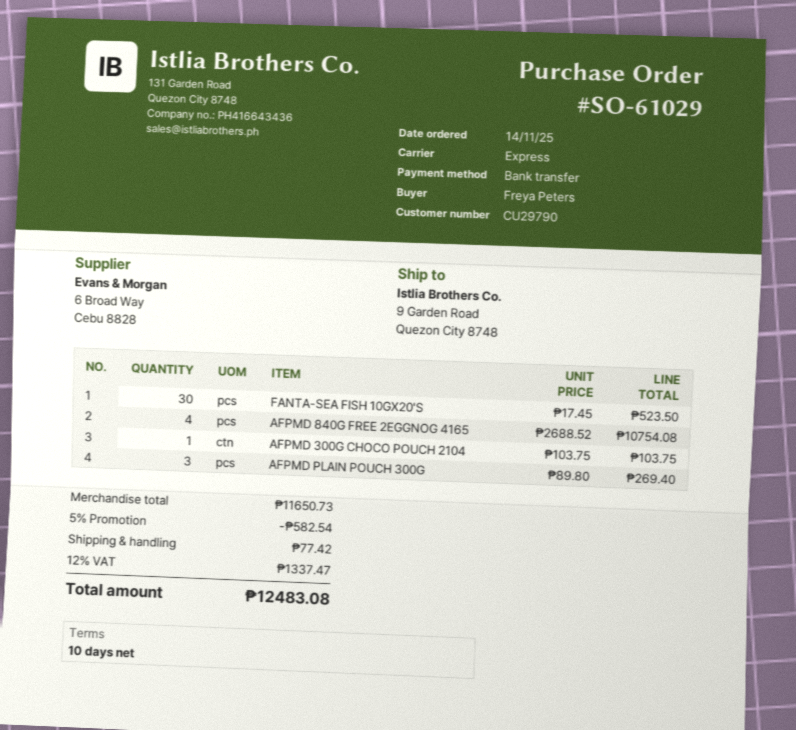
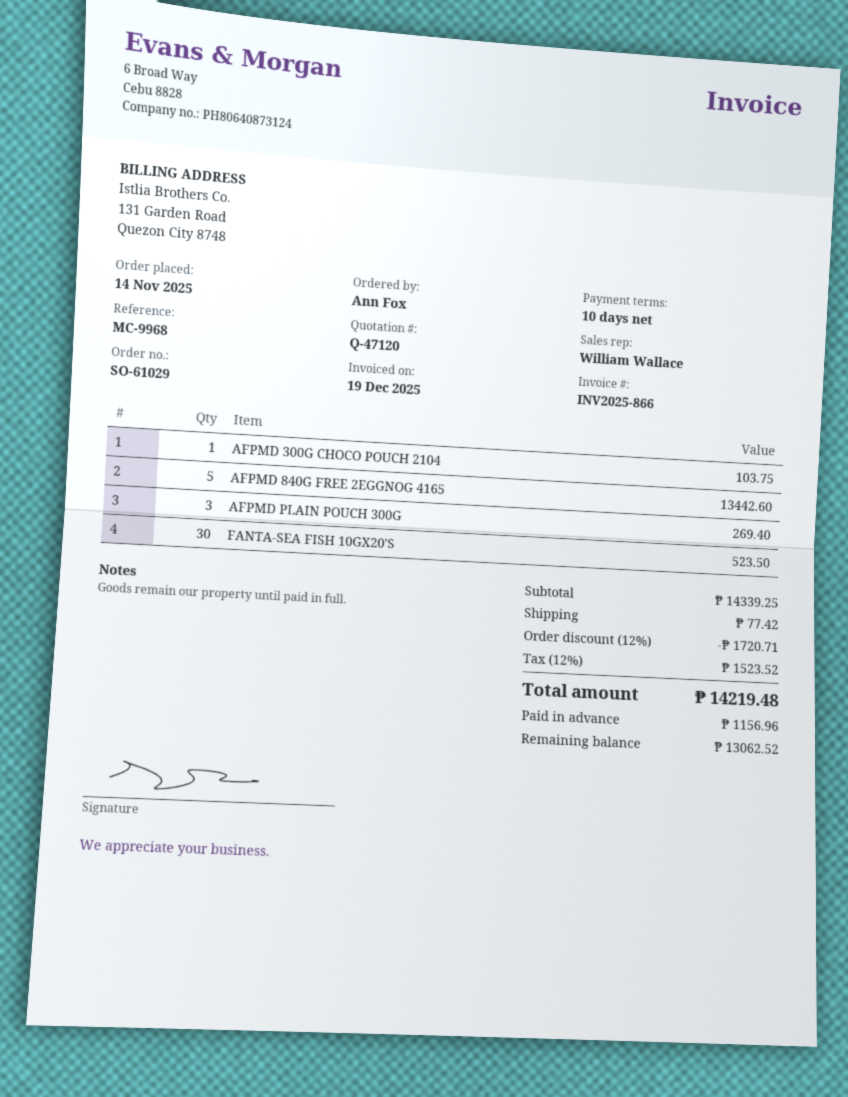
ordered by: Freya Peters -> Ann Fox
AFPMD 840G FREE 2EGGNOG 4165: 4 for 10754.08 -> 5 for 13442.60
subtotal: 11650.73 -> 14339.25
discount: 5% = 582.54 -> 12% = 1720.71
tax: 12% = 1337.47 -> 12% = 1523.52
total: 12483.08 -> 14219.48

